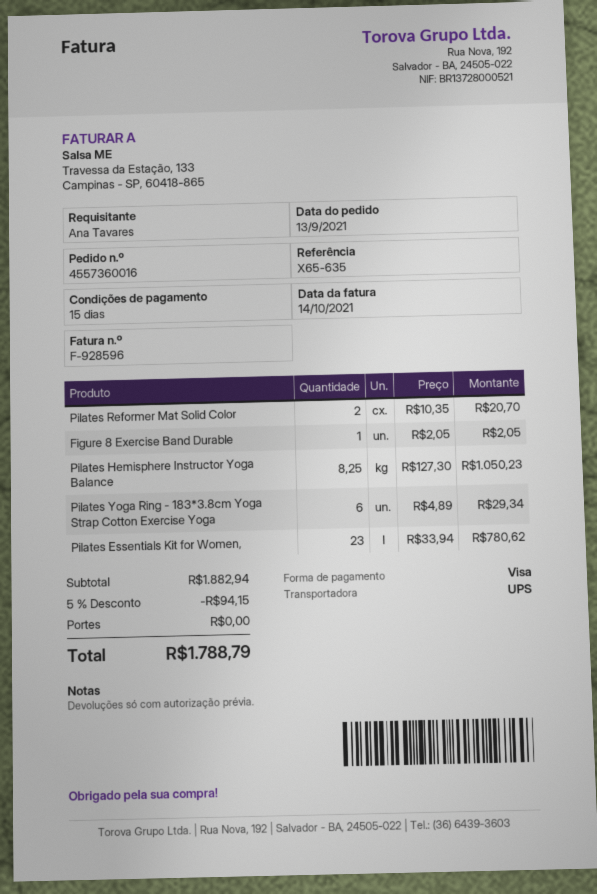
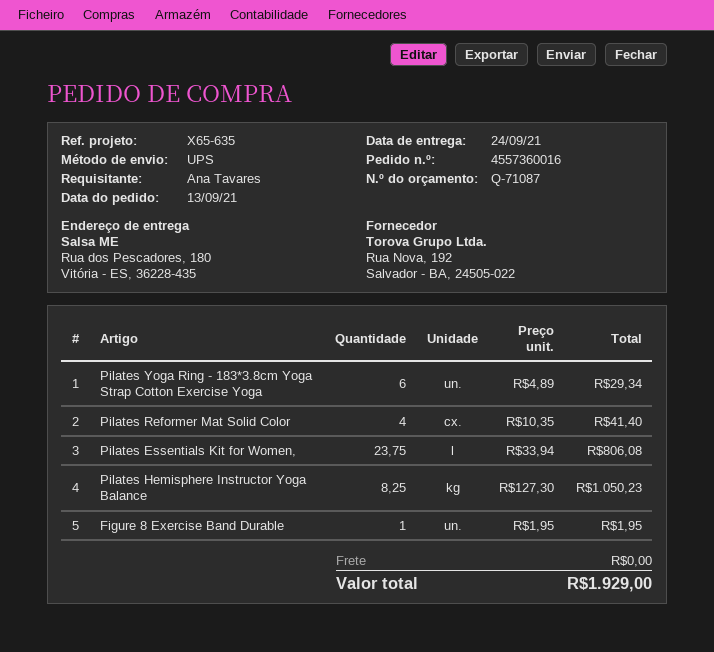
Pilates Reformer Mat Solid Color: 2 x 10.35 = 20.70 -> 4 x 10.35 = 41.40
Figure 8 Exercise Band Durable: 1 x 2.05 = 2.05 -> 1 x 1.95 = 1.95
Pilates Essentials Kit for Women,: 23 x 33.94 = 780.62 -> 23.75 x 33.94 = 806.08
discount: 5% = 94.15 -> none
total: 1788.79 -> 1929.00

